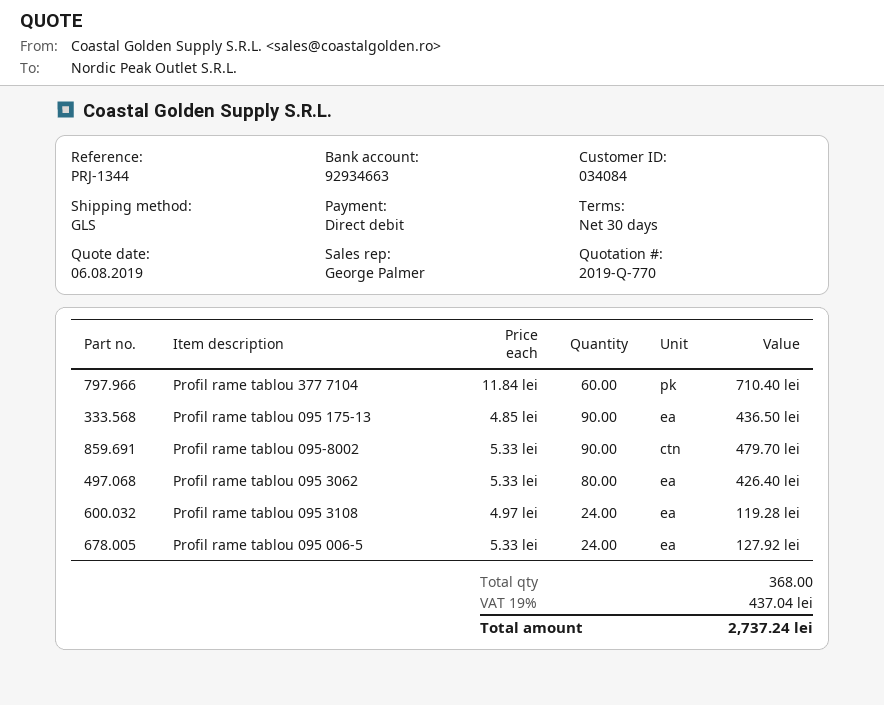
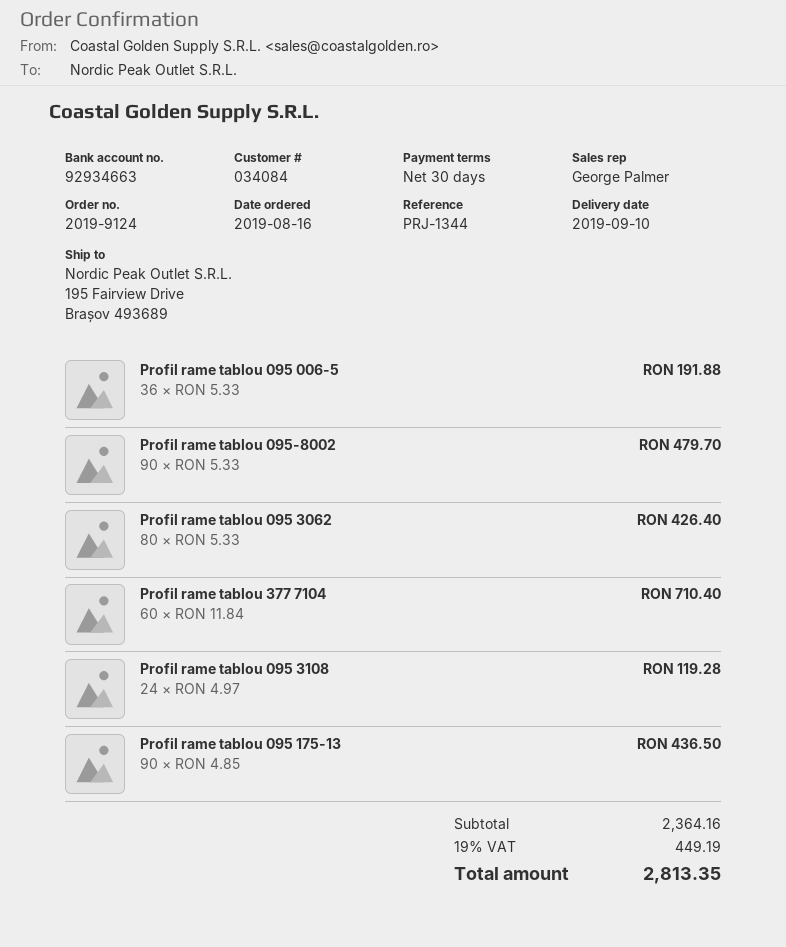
Profil rame tablou 095 006-5: 24 x 5.33 = 127.92 -> 36 x 5.33 = 191.88
tax: 19% = 437.04 -> 19% = 449.19
total: 2737.24 -> 2813.35

